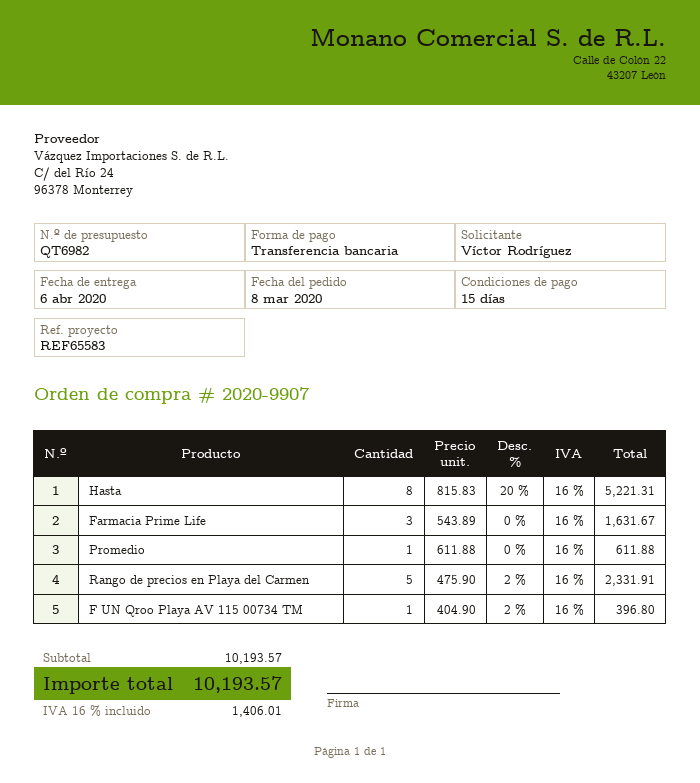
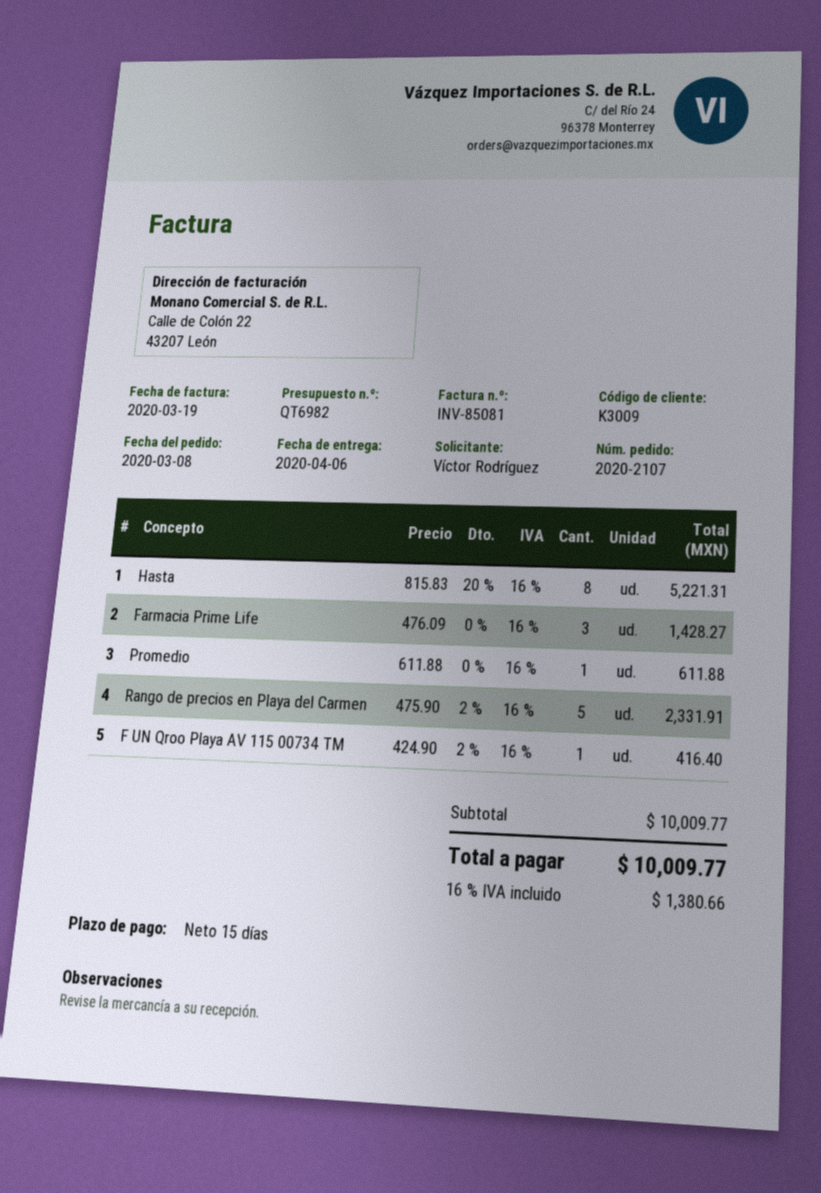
order number: 2020-9907 -> 2020-2107
Farmacia Prime Life: 3 x 543.89 = 1631.67 -> 3 x 476.09 = 1428.27
F UN Qroo Playa AV 115 00734 TM: 1 x 404.90 - 2% = 396.80 -> 1 x 424.90 - 2% = 416.40
subtotal: 10193.57 -> 10009.77
tax: 16% = 1406.01 -> 16% = 1380.66
total: 10193.57 -> 10009.77

